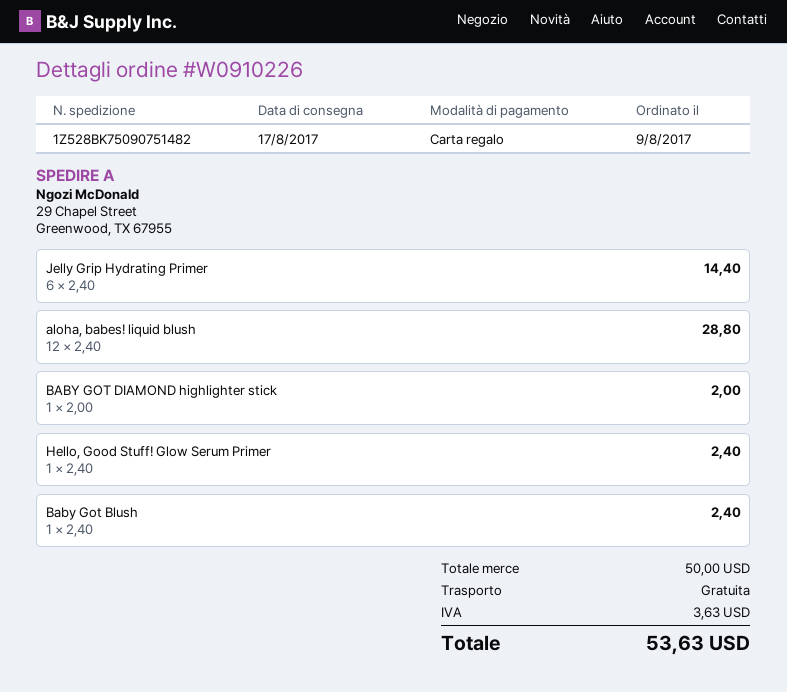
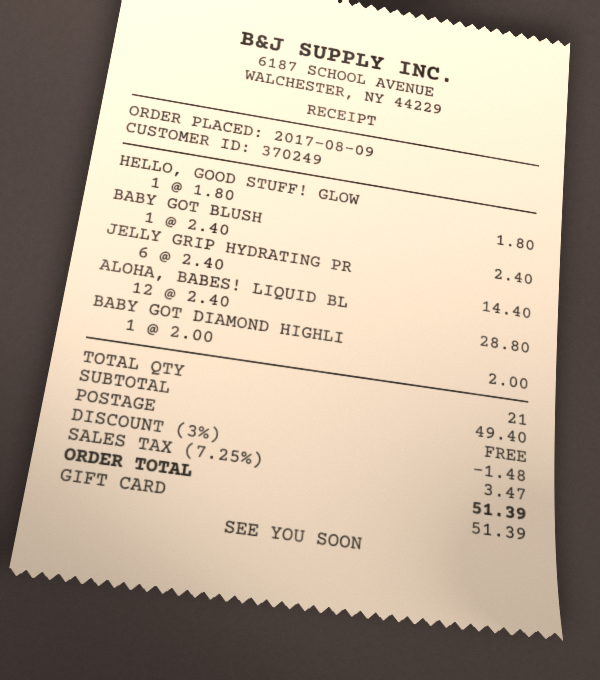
Hello, Good Stuff! Glow Serum Primer: 1 x 2.40 = 2.40 -> 1 x 1.80 = 1.80
subtotal: 50.00 -> 49.40
discount: none -> 3% = 1.48
tax: 3.63 -> 3.47
total: 53.63 -> 51.39

